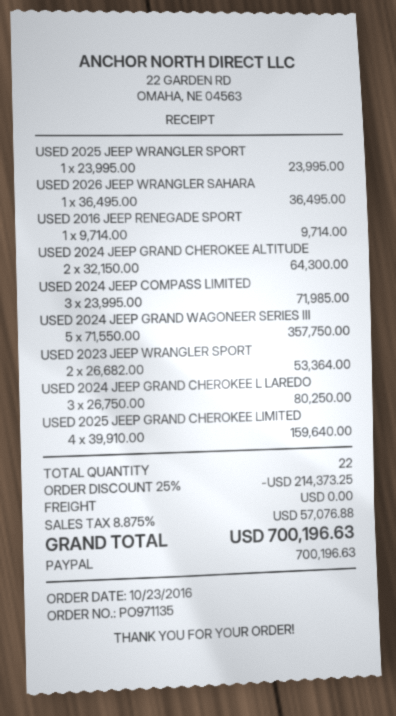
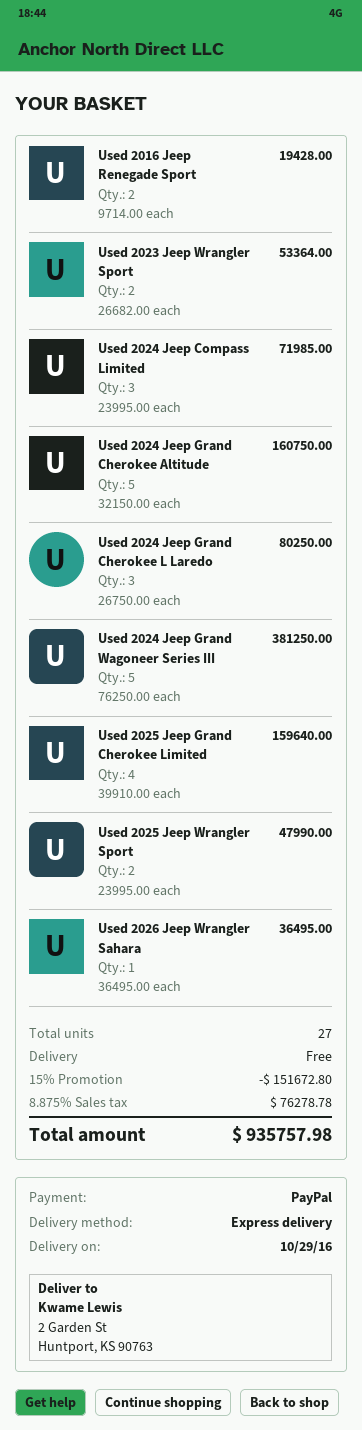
USED 2025 JEEP WRANGLER SPORT: 1 x 23995.00 = 23995.00 -> 2 x 23995.00 = 47990.00
USED 2016 JEEP RENEGADE SPORT: 1 x 9714.00 = 9714.00 -> 2 x 9714.00 = 19428.00
USED 2024 JEEP GRAND CHEROKEE ALTITUDE: 2 x 32150.00 = 64300.00 -> 5 x 32150.00 = 160750.00
USED 2024 JEEP GRAND WAGONEER SERIES III: 5 x 71550.00 = 357750.00 -> 5 x 76250.00 = 381250.00
total quantity: 22 -> 27
discount: 25% = 214373.25 -> 15% = 151672.80
tax: 8.875% = 57076.88 -> 8.875% = 76278.78
total: 700196.63 -> 935757.98

